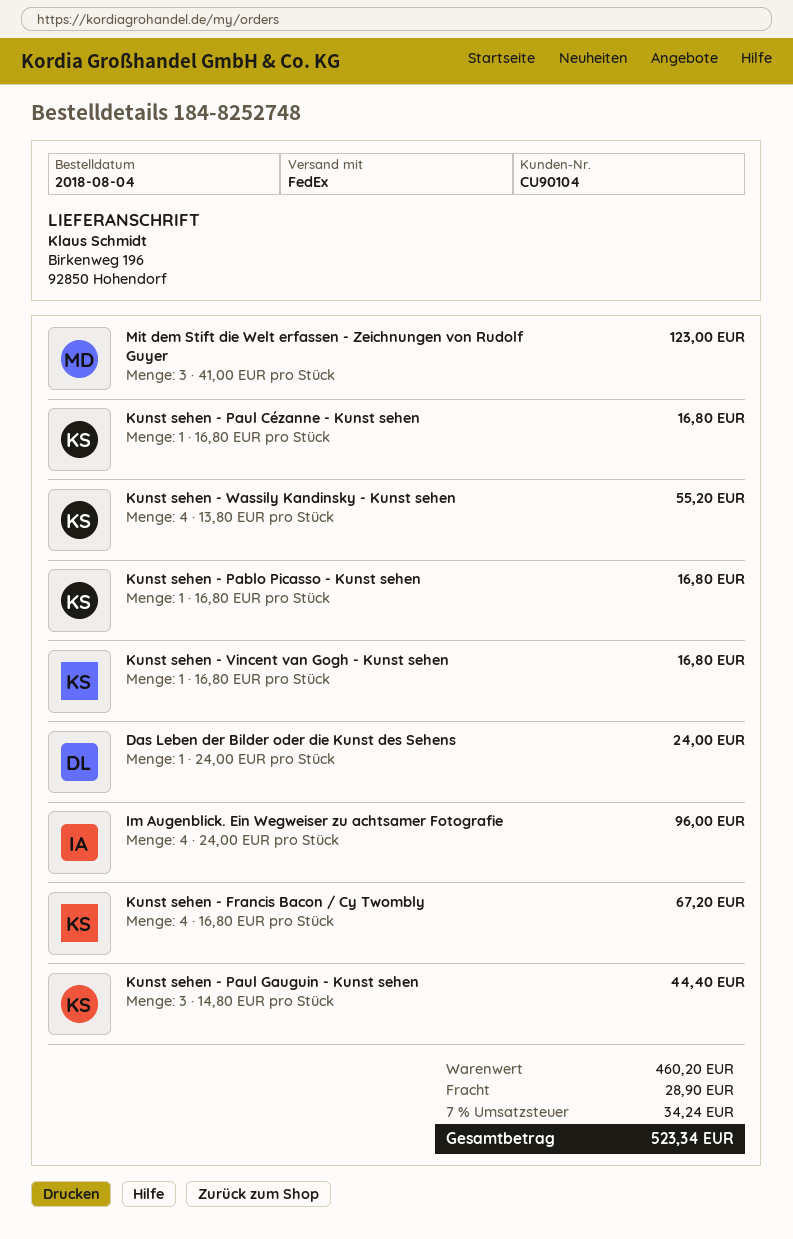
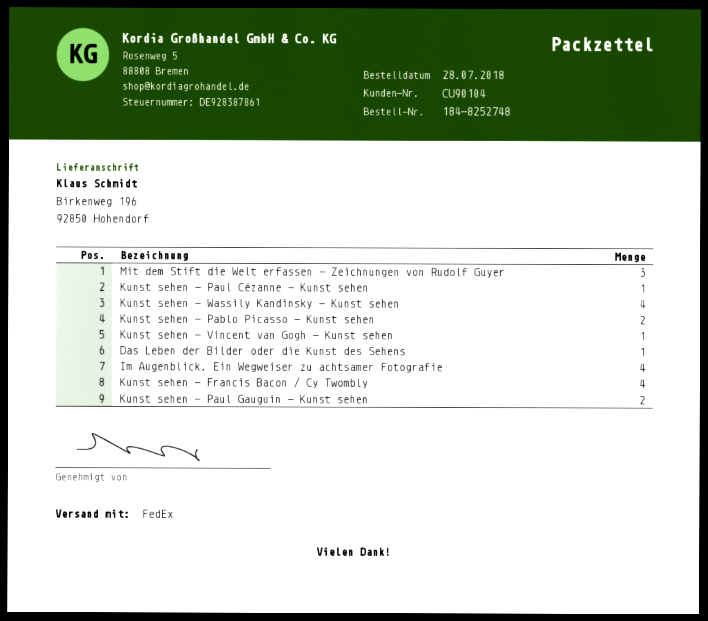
order date: 2018-08-04 -> 2018-07-28
Kunst sehen - Pablo Picasso - Kunst sehen: 1 -> 2
Kunst sehen - Paul Gauguin - Kunst sehen: 3 -> 2

